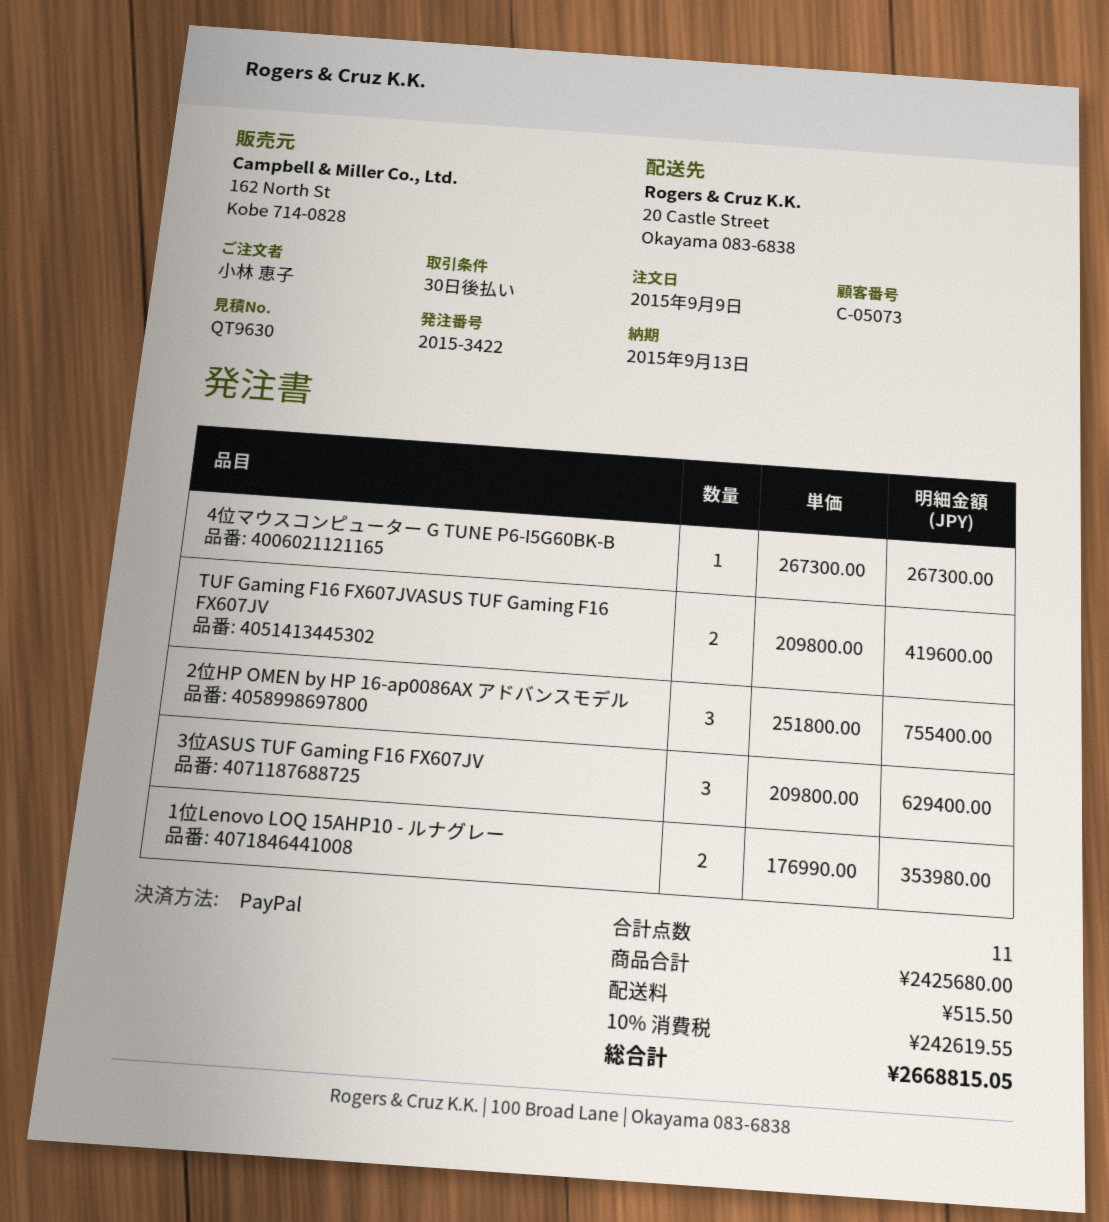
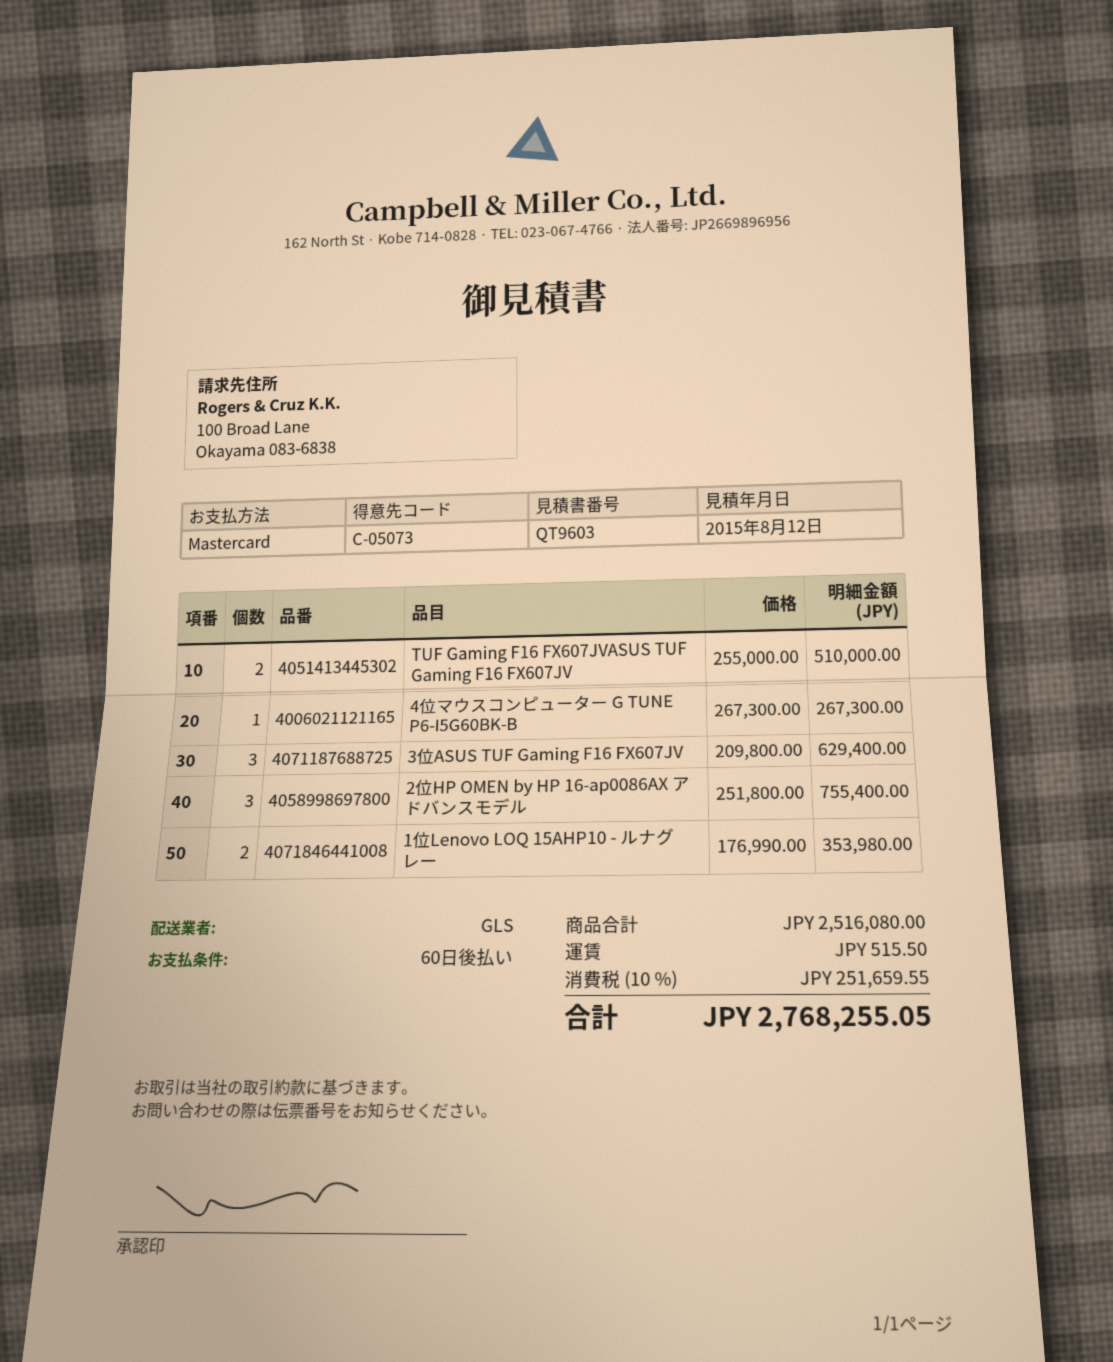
quote number: QT9630 -> QT9603
payment terms: 30 days -> 60 days
payment method: PayPal -> Mastercard
TUF Gaming F16 FX607JVASUS TUF Gaming F16 FX607JV: 2 x 209800.00 = 419600.00 -> 2 x 255000.00 = 510000.00
subtotal: 2425680.00 -> 2516080.00
tax: 10% = 242619.55 -> 10% = 251659.55
total: 2668815.05 -> 2768255.05

